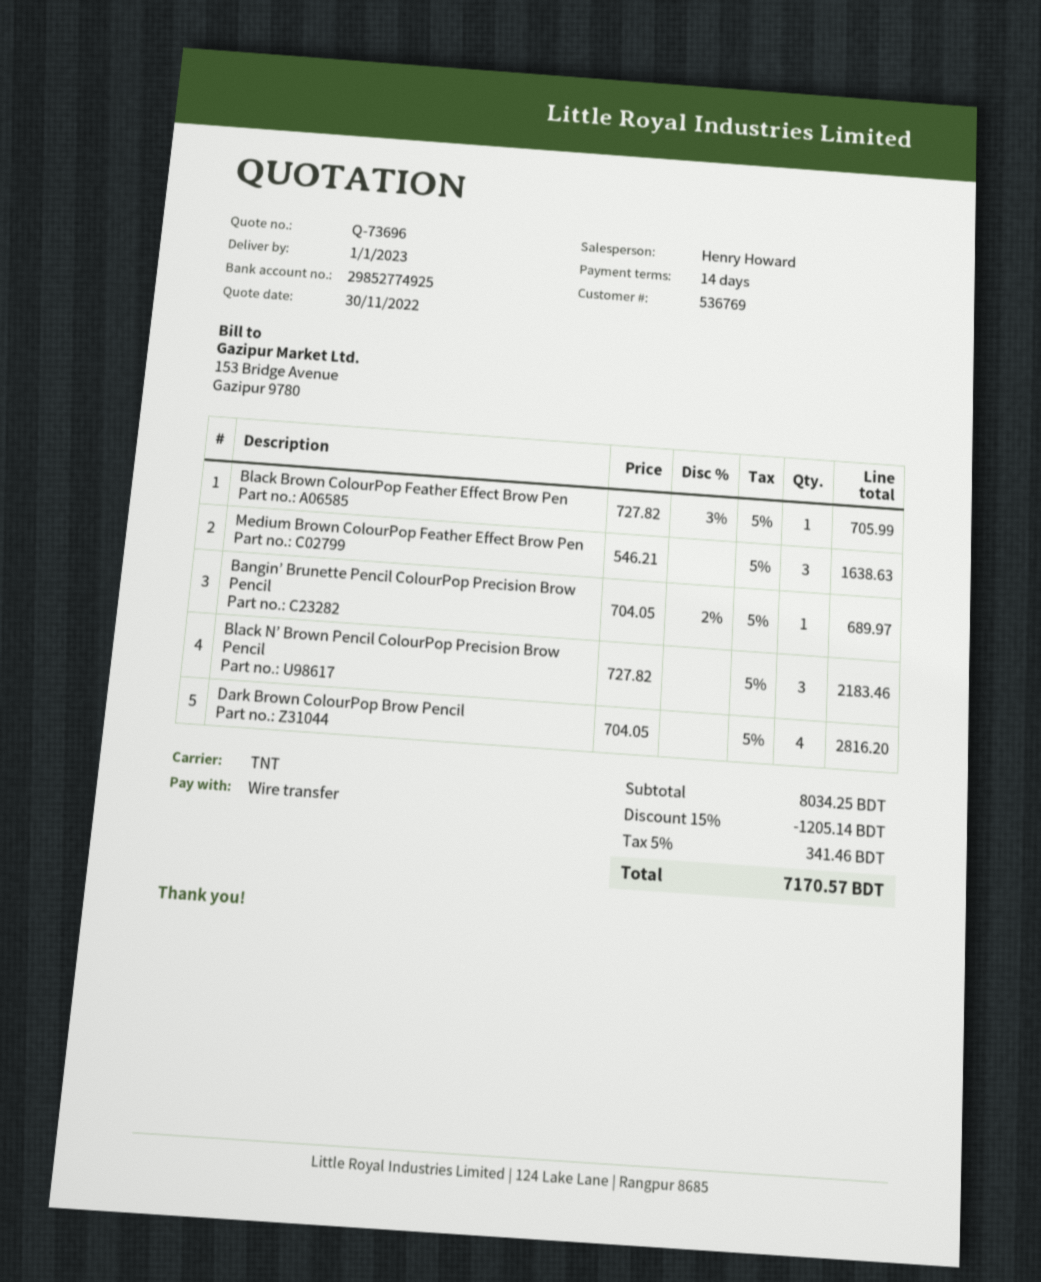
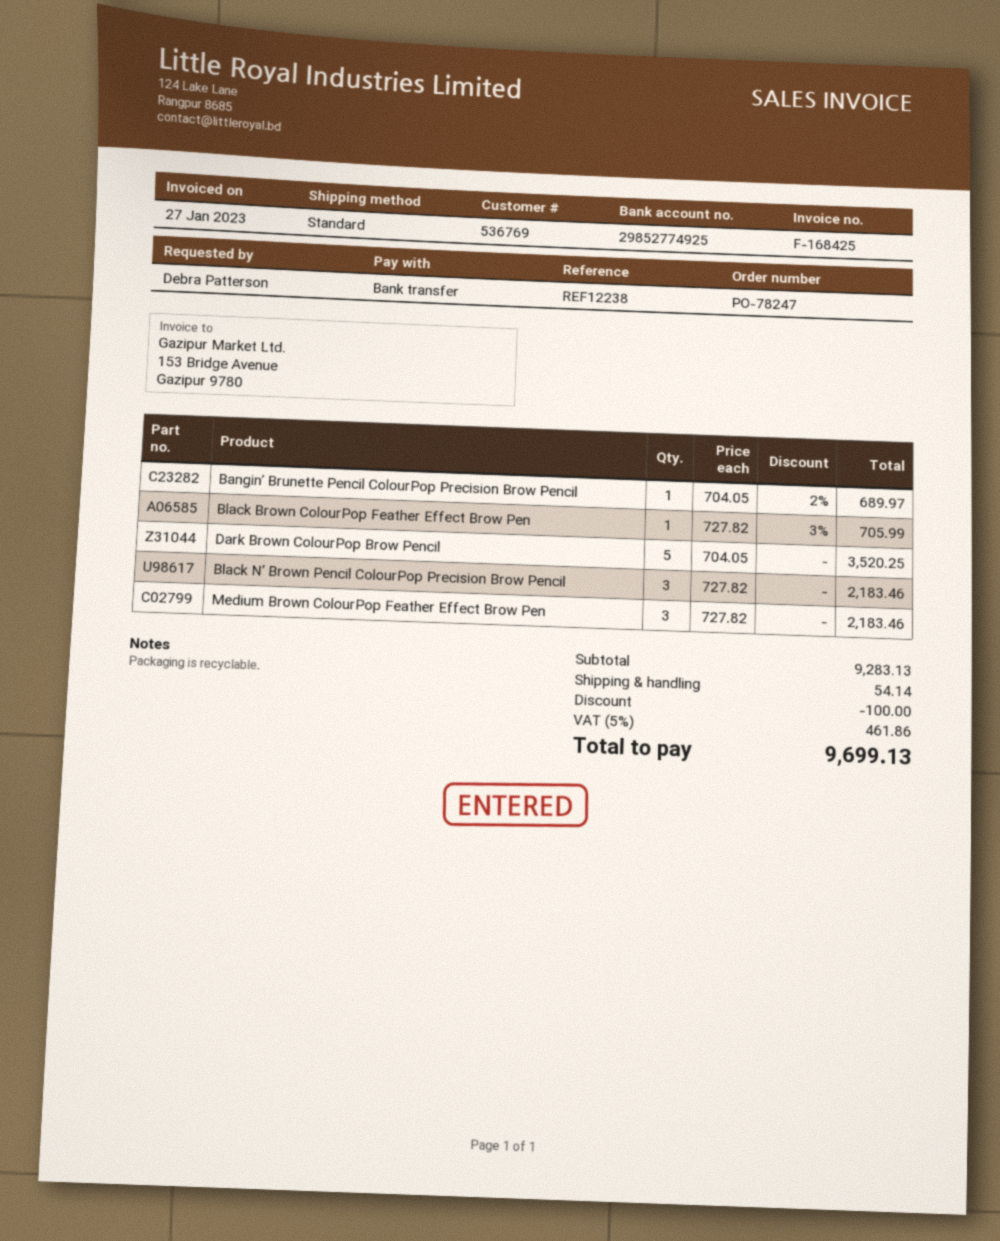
shipping method: TNT -> standard
Medium Brown ColourPop Feather Effect Brow Pen: 3 x 546.21 = 1638.63 -> 3 x 727.82 = 2183.46
Dark Brown ColourPop Brow Pencil: 4 x 704.05 = 2816.20 -> 5 x 704.05 = 3520.25
subtotal: 8034.25 -> 9283.13
discount: 1205.14 -> 100.00
shipping: none -> 54.14
tax: 5% = 341.46 -> 5% = 461.86
total: 7170.57 -> 9699.13

